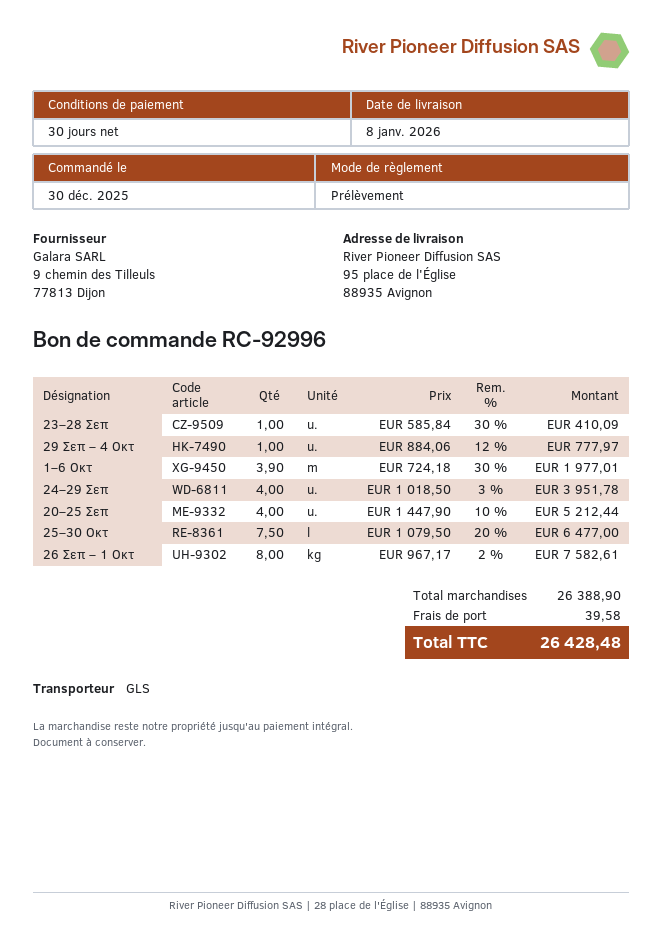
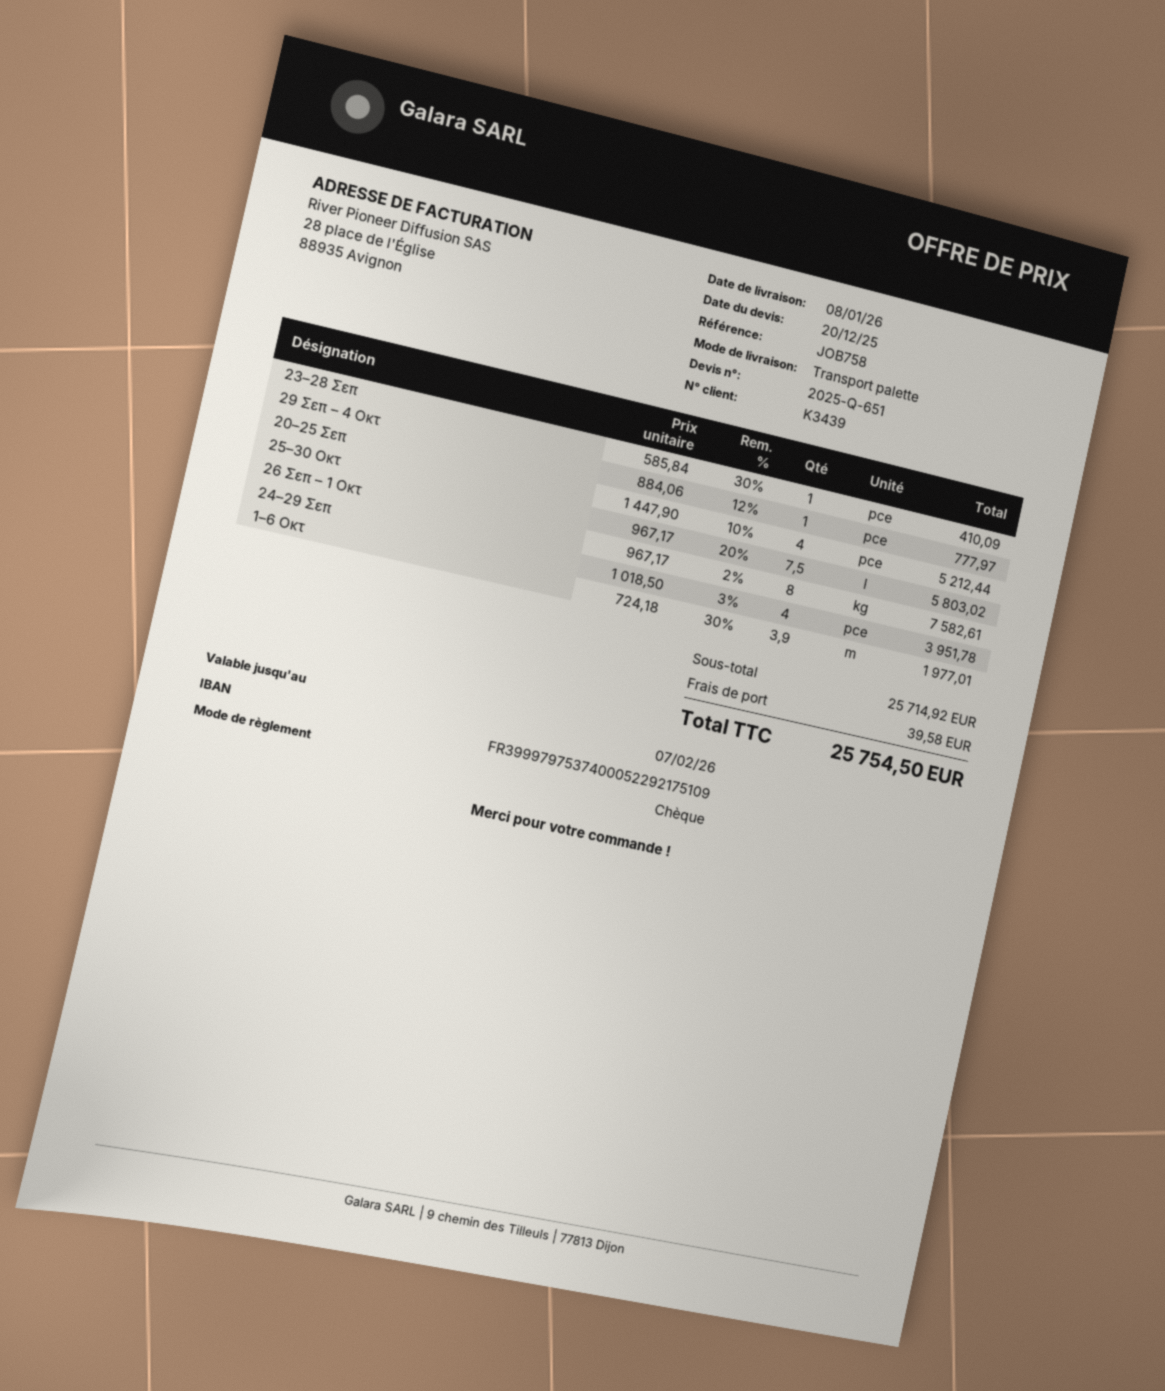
payment method: direct debit -> cheque
shipping method: GLS -> pallet freight
25–30 Οκτ: 7.5 x 1079.50 - 20% = 6477.00 -> 7.5 x 967.17 - 20% = 5803.02
subtotal: 26388.90 -> 25714.92
total: 26428.48 -> 25754.50

